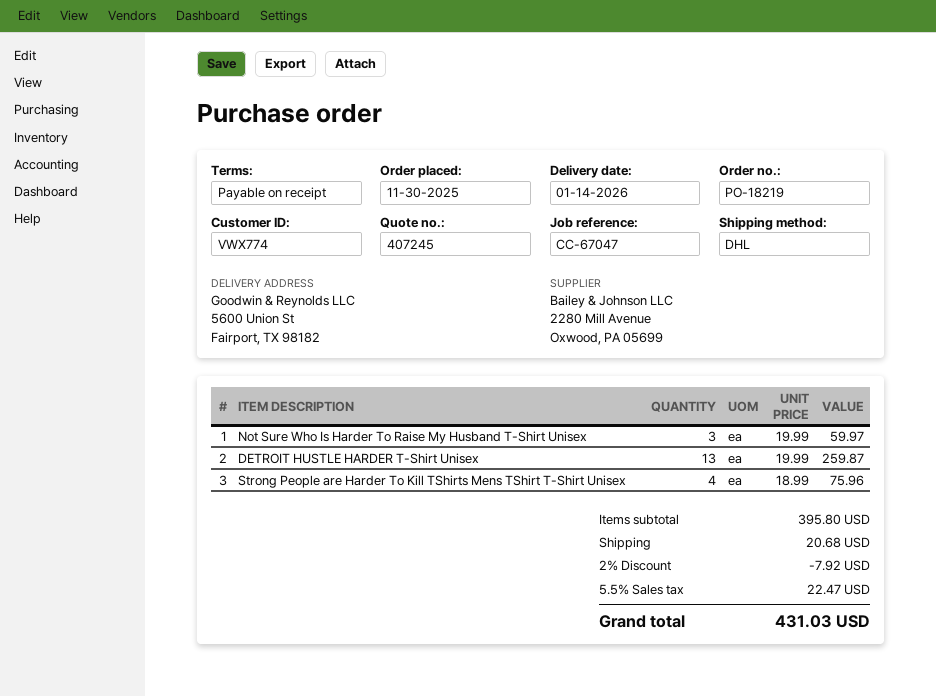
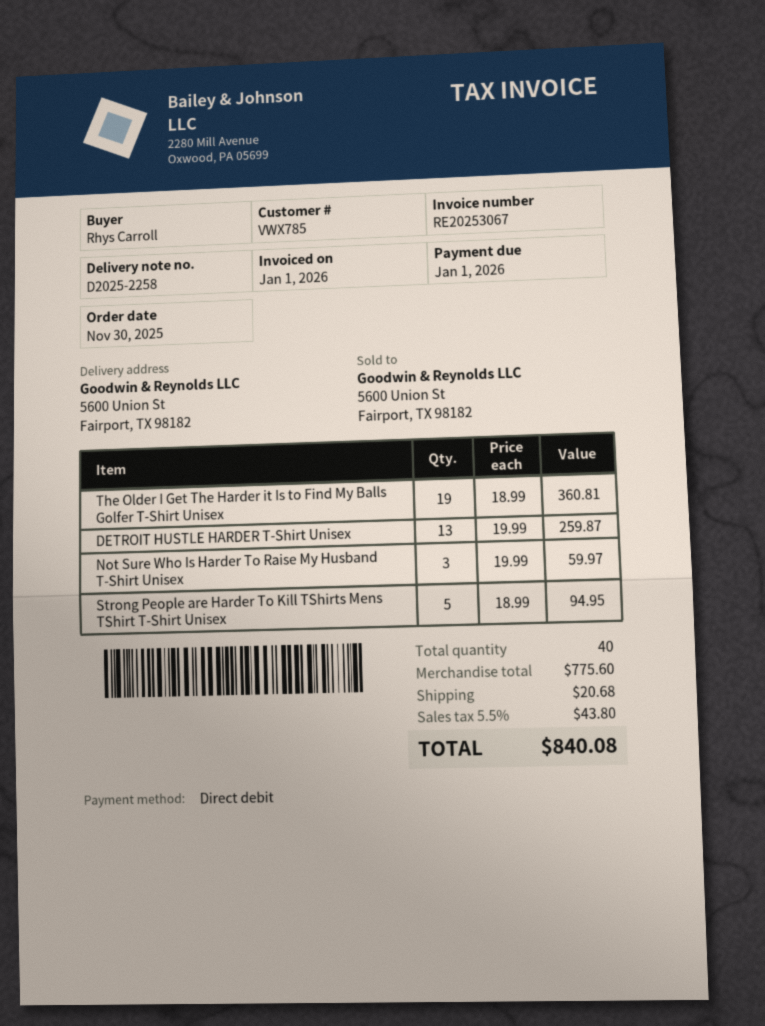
customer number: VWX774 -> VWX785
Strong People are Harder To Kill TShirts Mens TShirt T-Shirt Unisex: 4 x 18.99 = 75.96 -> 5 x 18.99 = 94.95
The Older I Get The Harder it Is to Find My Balls Golfer T-Shirt Unisex: none -> 19 x 18.99 = 360.81
subtotal: 395.80 -> 775.60
discount: 2% = 7.92 -> none
tax: 5.5% = 22.47 -> 5.5% = 43.80
total: 431.03 -> 840.08

